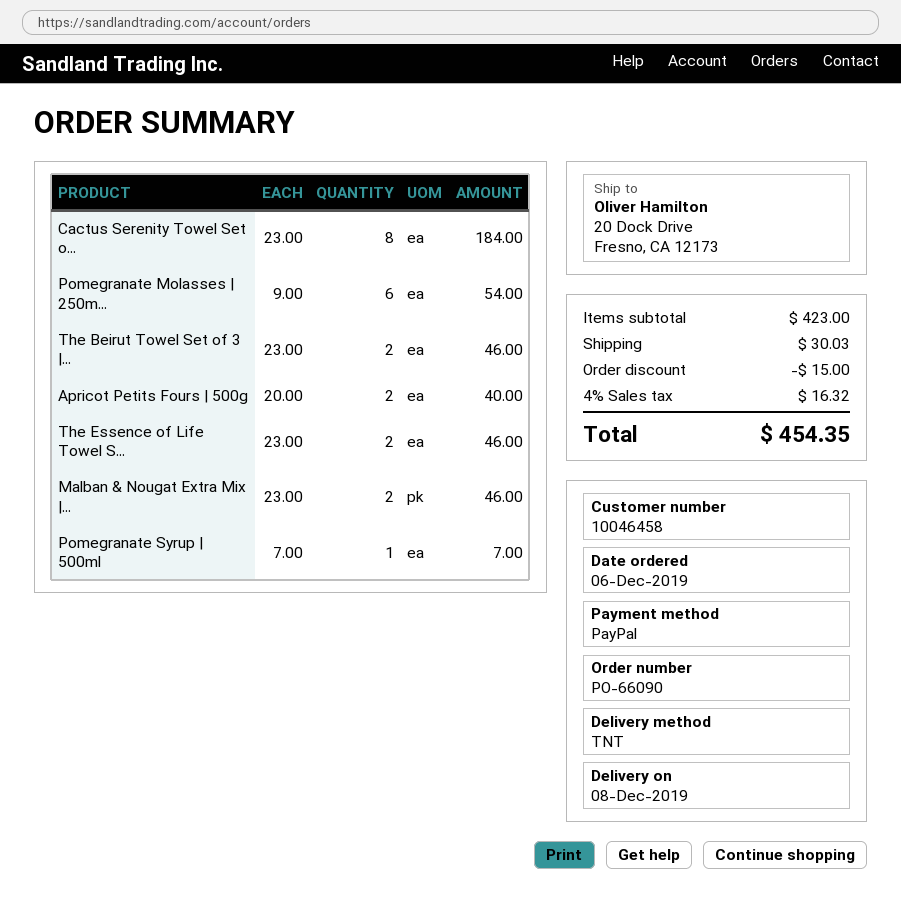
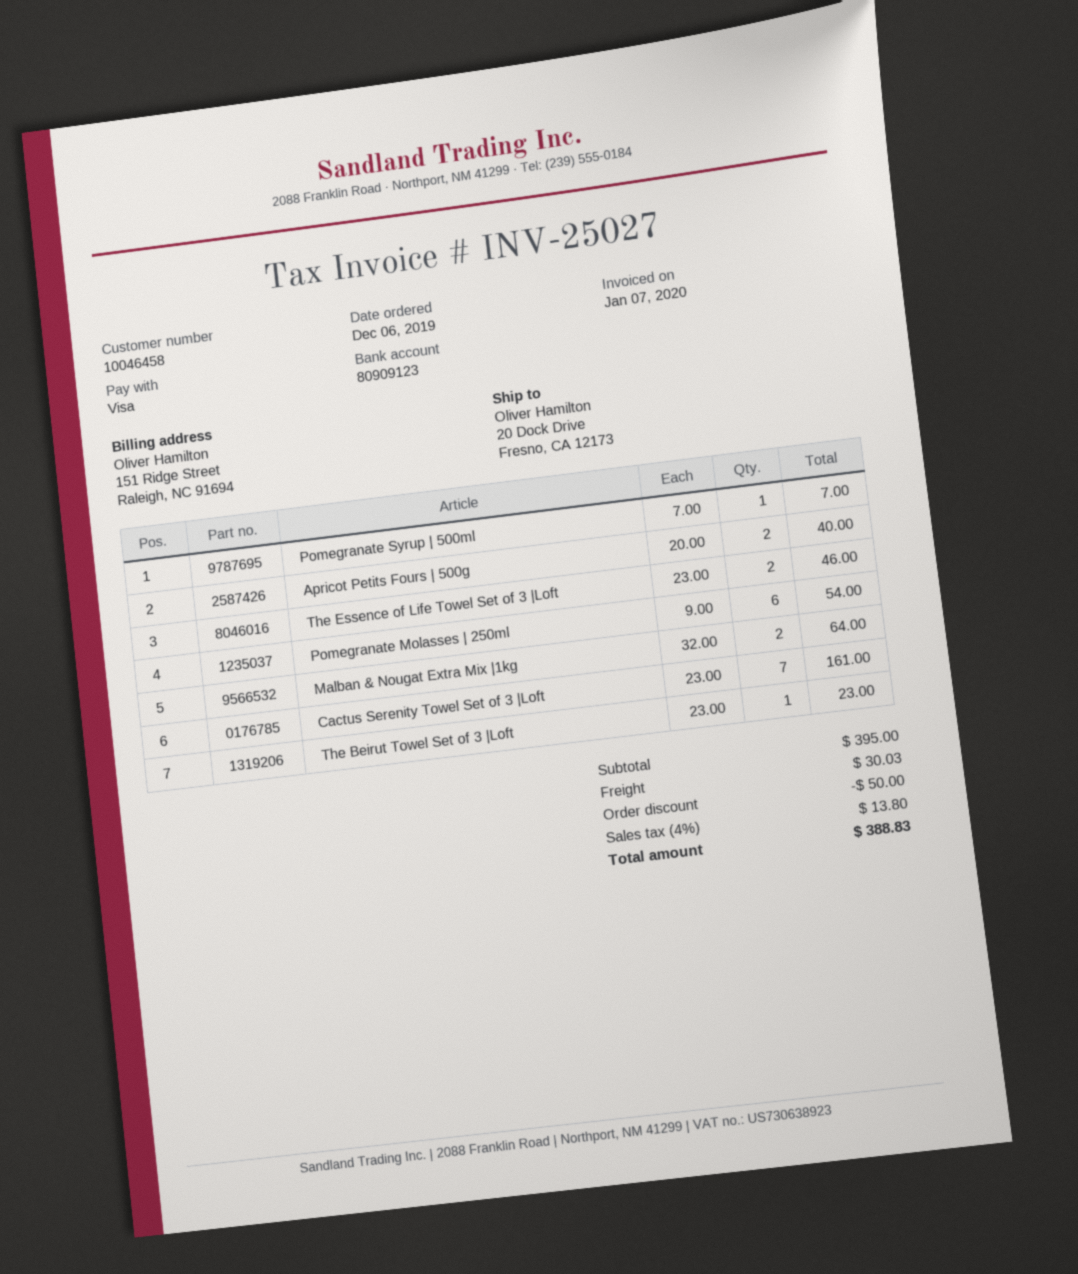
payment method: PayPal -> Visa
Cactus Serenity Towel Set o...: 8 x 23.00 = 184.00 -> 7 x 23.00 = 161.00
The Beirut Towel Set of 3 |...: 2 x 23.00 = 46.00 -> 1 x 23.00 = 23.00
Malban & Nougat Extra Mix |...: 2 x 23.00 = 46.00 -> 2 x 32.00 = 64.00
subtotal: 423.00 -> 395.00
discount: 15.00 -> 50.00
tax: 4% = 16.32 -> 4% = 13.80
total: 454.35 -> 388.83

